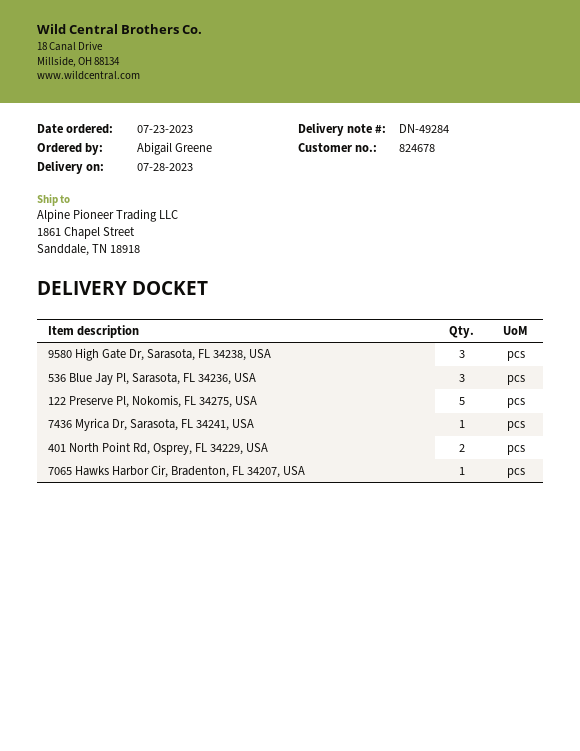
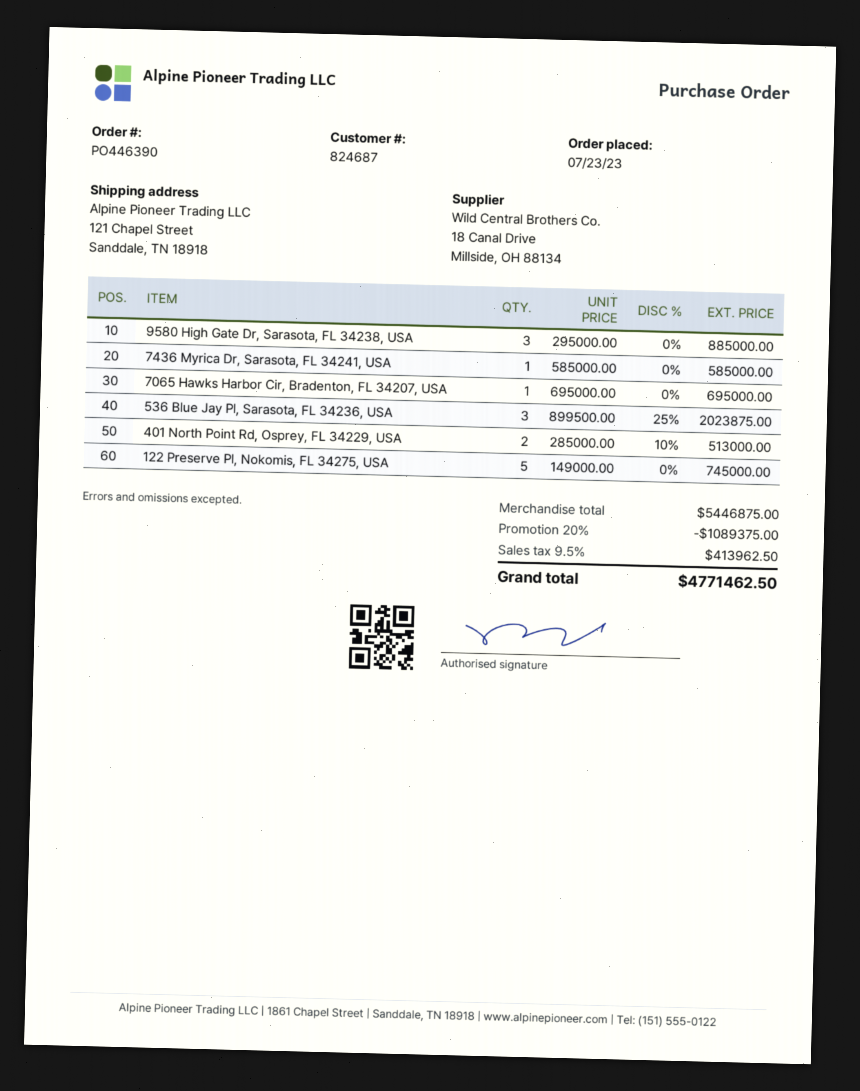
customer number: 824678 -> 824687
ship to: 1861 Chapel Street, Sanddale, TN 18918 -> 121 Chapel Street, Sanddale, TN 18918

